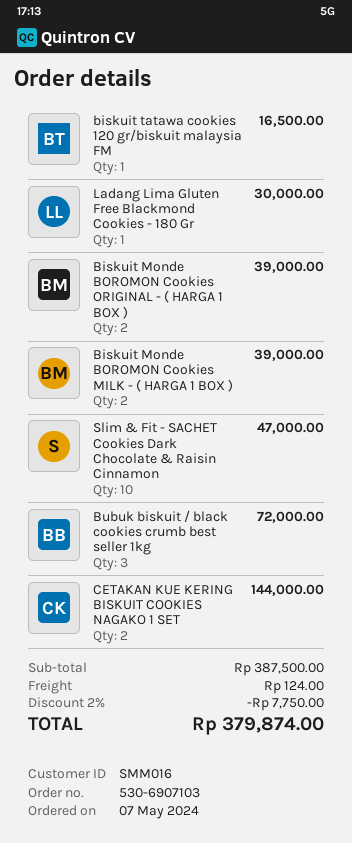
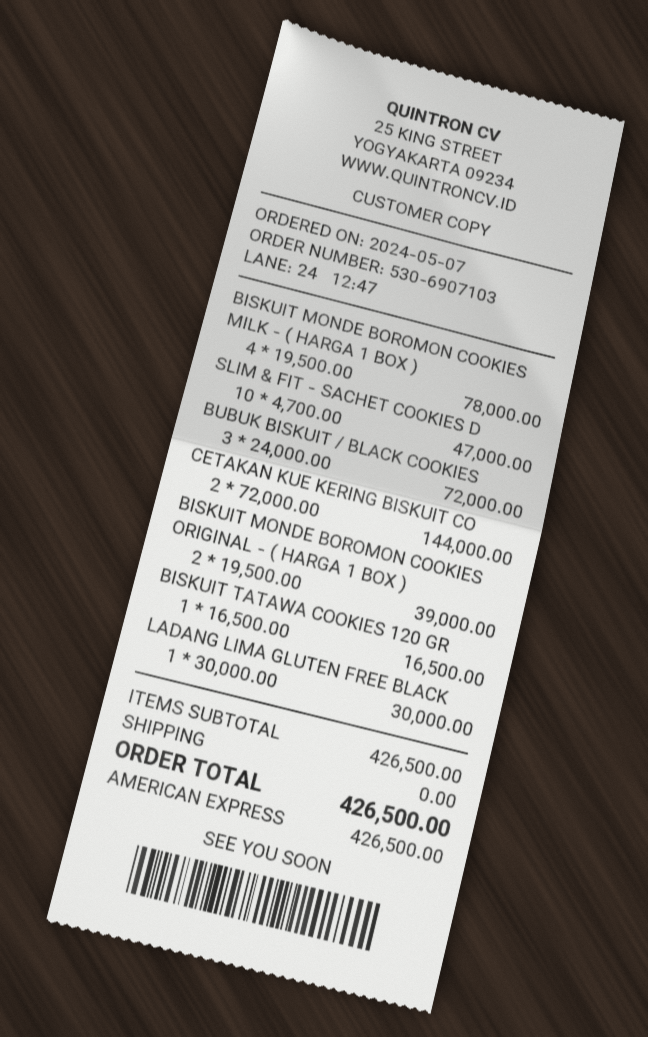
Biskuit Monde BOROMON Cookies MILK - ( HARGA 1 BOX ): 2 for 39000.00 -> 4 for 78000.00
subtotal: 387500.00 -> 426500.00
discount: 2% = 7750.00 -> none
shipping: 124.00 -> 0.00
total: 379874.00 -> 426500.00

